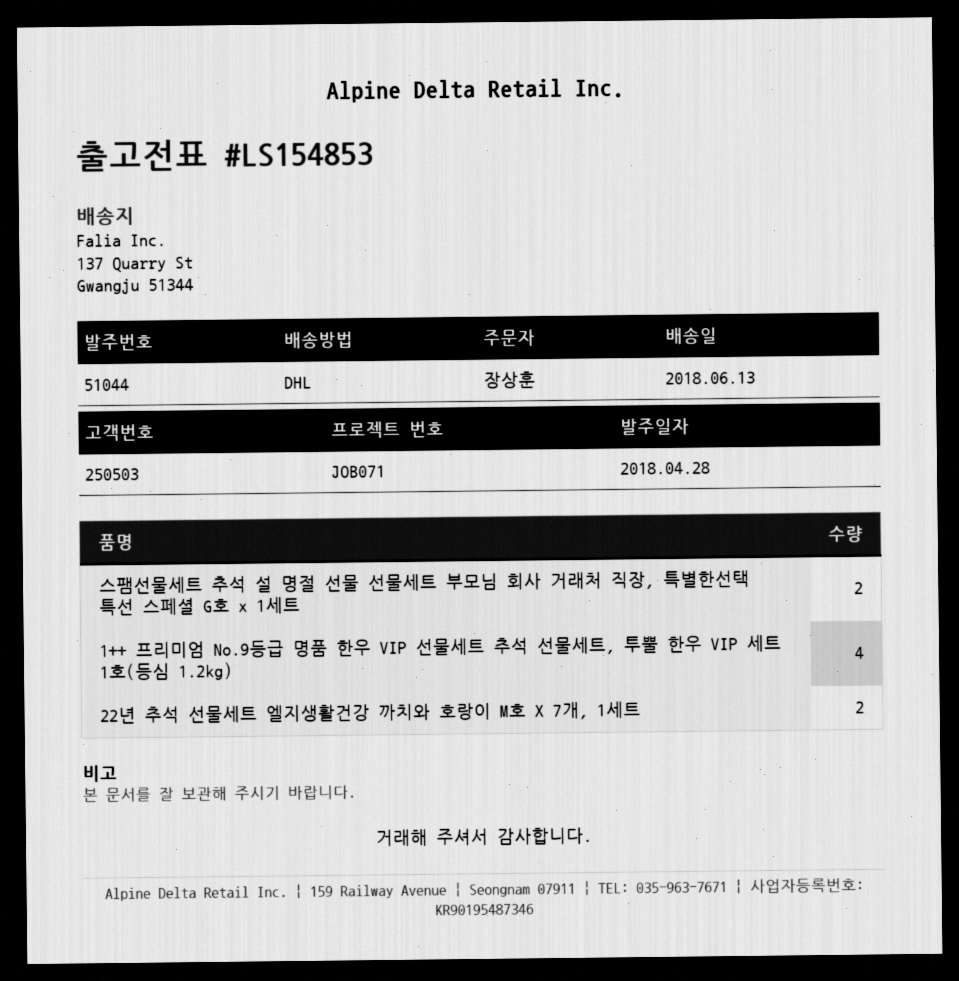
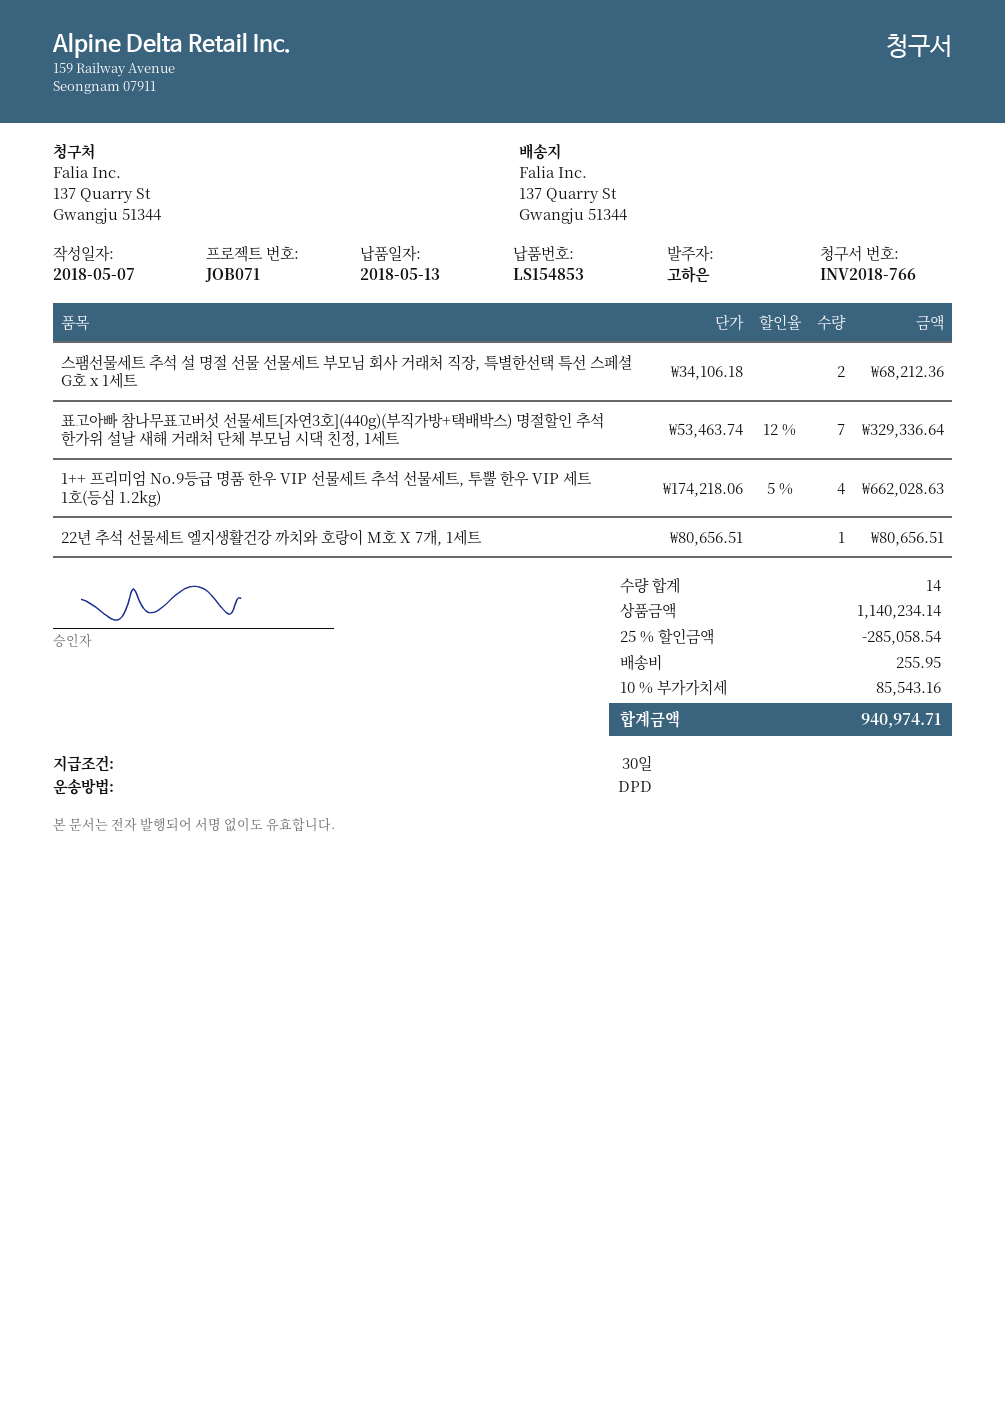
delivery date: 2018-06-13 -> 2018-05-13
ordered by: 장상훈 -> 고하은
shipping method: DHL -> DPD
22년 추석 선물세트 엘지생활건강 까치와 호랑이 M호 X 7개, 1세트: 2 -> 1
표고아빠 참나무표고버섯 선물세트[자연3호](440g)(부직가방+택배박스) 명절할인 추석 한가위 설날 새해 거래처 단체 부모님 시댁 친정, 1세트: none -> 7

